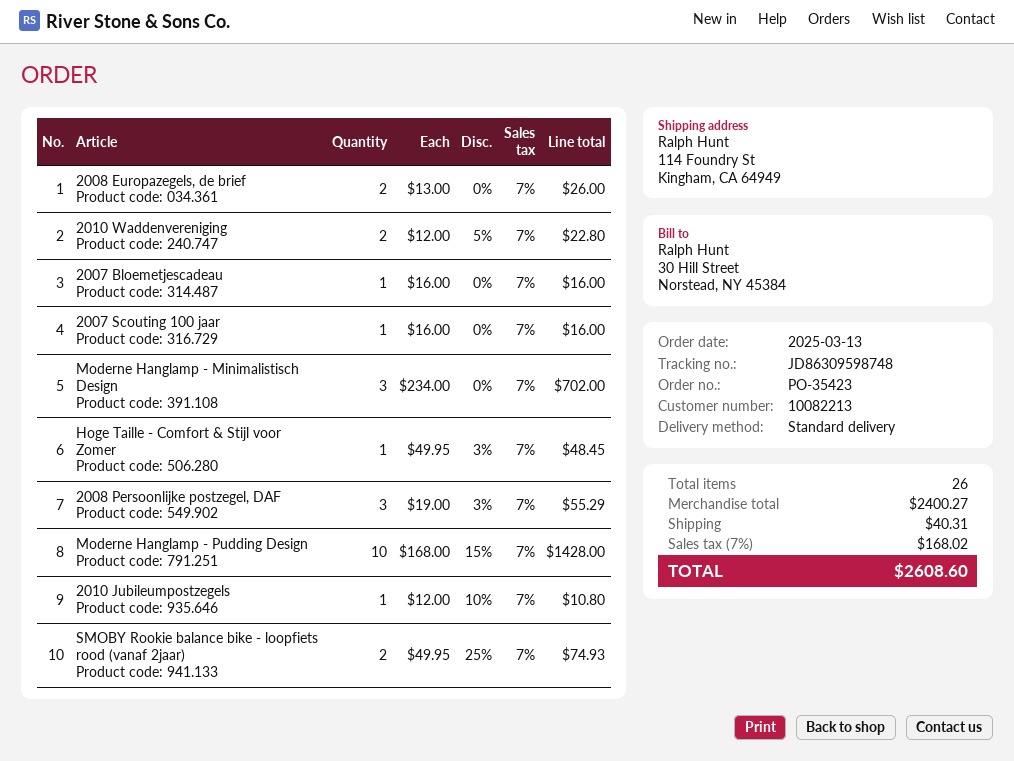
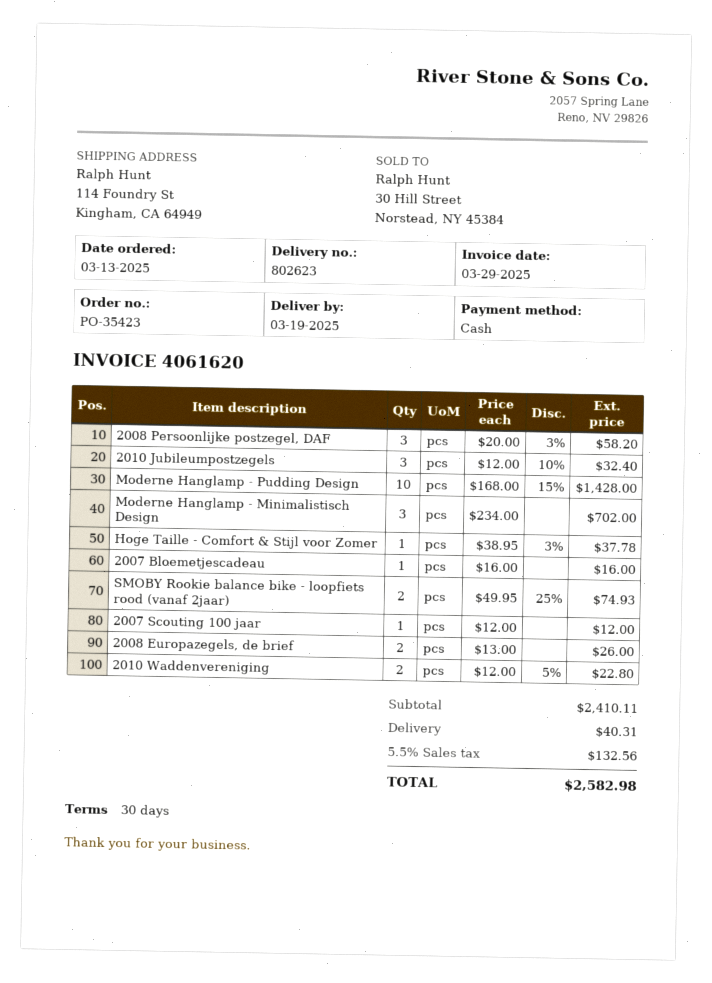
2007 Scouting 100 jaar: 1 x 16.00 = 16.00 -> 1 x 12.00 = 12.00
Hoge Taille - Comfort & Stijl voor Zomer: 1 x 49.95 - 3% = 48.45 -> 1 x 38.95 - 3% = 37.78
2008 Persoonlijke postzegel, DAF: 3 x 19.00 - 3% = 55.29 -> 3 x 20.00 - 3% = 58.20
2010 Jubileumpostzegels: 1 x 12.00 - 10% = 10.80 -> 3 x 12.00 - 10% = 32.40
subtotal: 2400.27 -> 2410.11
tax: 7% = 168.02 -> 5.5% = 132.56
total: 2608.60 -> 2582.98

